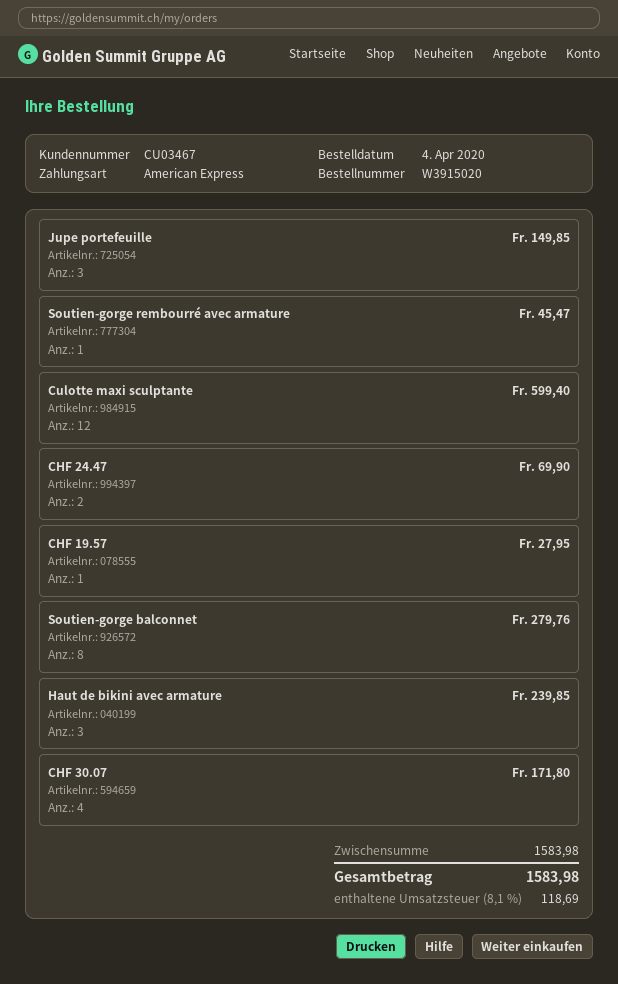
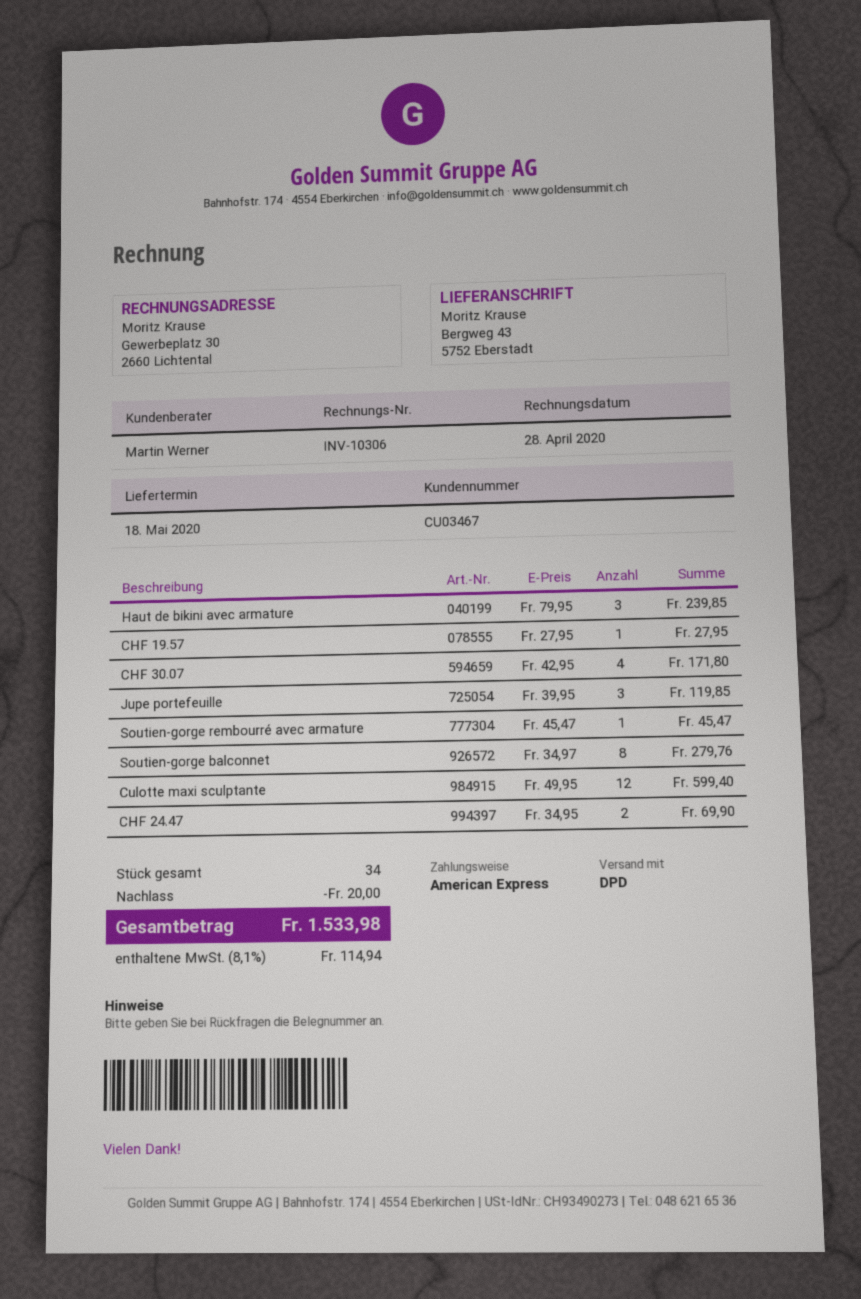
Jupe portefeuille: 3 for 149.85 -> 3 for 119.85
discount: none -> 20.00
tax: 8.1% = 118.69 -> 8.1% = 114.94
total: 1583.98 -> 1533.98

